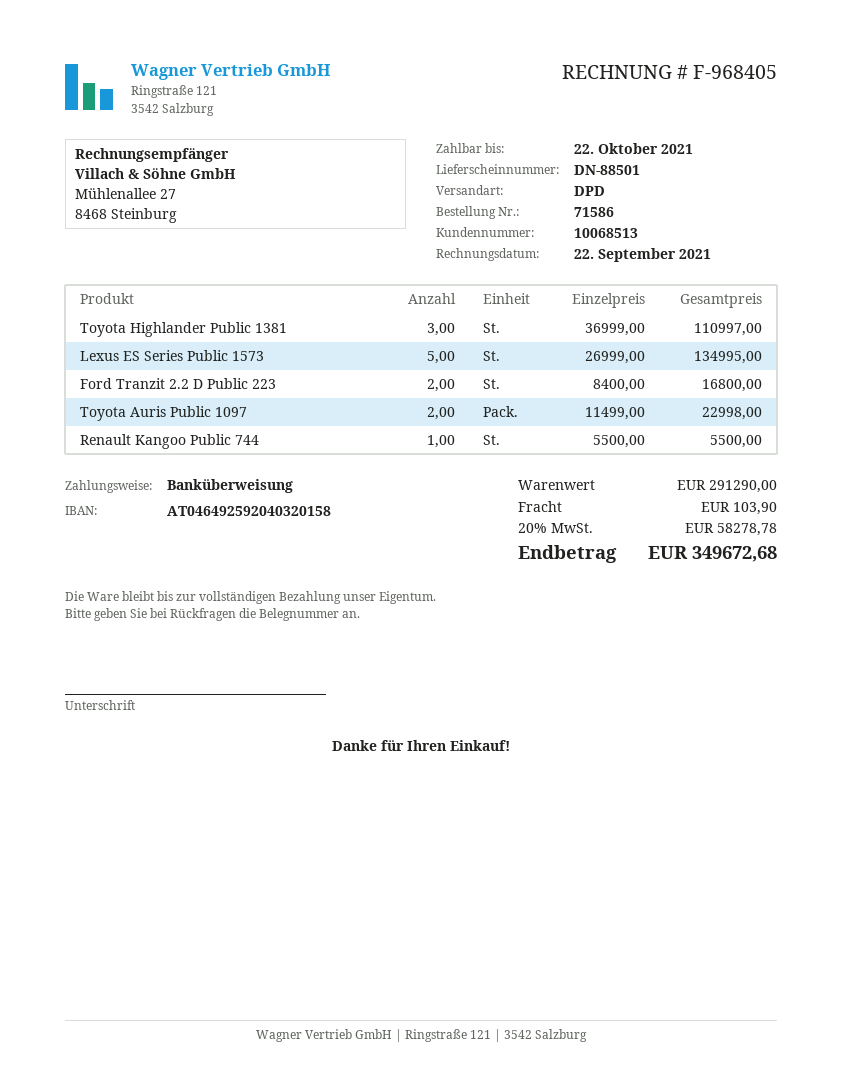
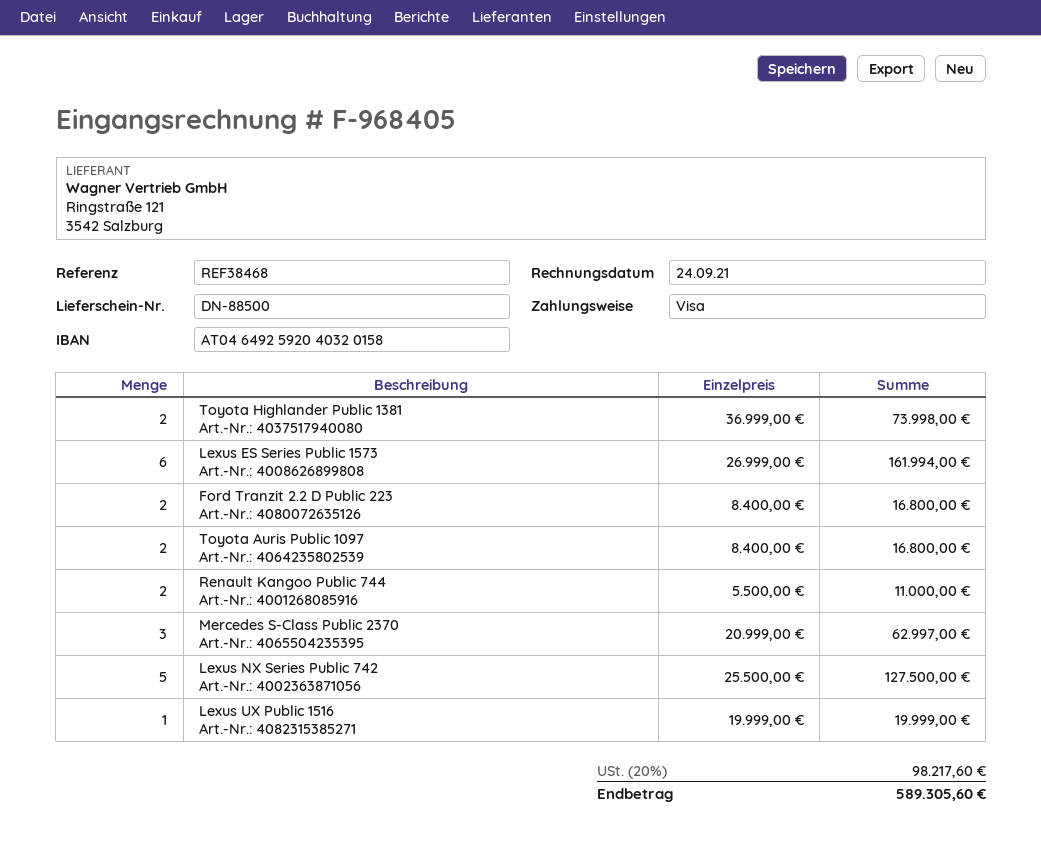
delivery note number: DN-88501 -> DN-88500
invoice date: 2021-09-22 -> 2021-09-24
payment method: bank transfer -> Visa
Toyota Highlander Public 1381: 3 x 36999.00 = 110997.00 -> 2 x 36999.00 = 73998.00
Lexus ES Series Public 1573: 5 x 26999.00 = 134995.00 -> 6 x 26999.00 = 161994.00
Toyota Auris Public 1097: 2 x 11499.00 = 22998.00 -> 2 x 8400.00 = 16800.00
Renault Kangoo Public 744: 1 x 5500.00 = 5500.00 -> 2 x 5500.00 = 11000.00
Mercedes S-Class Public 2370: none -> 3 x 20999.00 = 62997.00
Lexus NX Series Public 742: none -> 5 x 25500.00 = 127500.00
Lexus UX Public 1516: none -> 1 x 19999.00 = 19999.00
shipping: 103.90 -> none
tax: 20% = 58278.78 -> 20% = 98217.60
total: 349672.68 -> 589305.60

